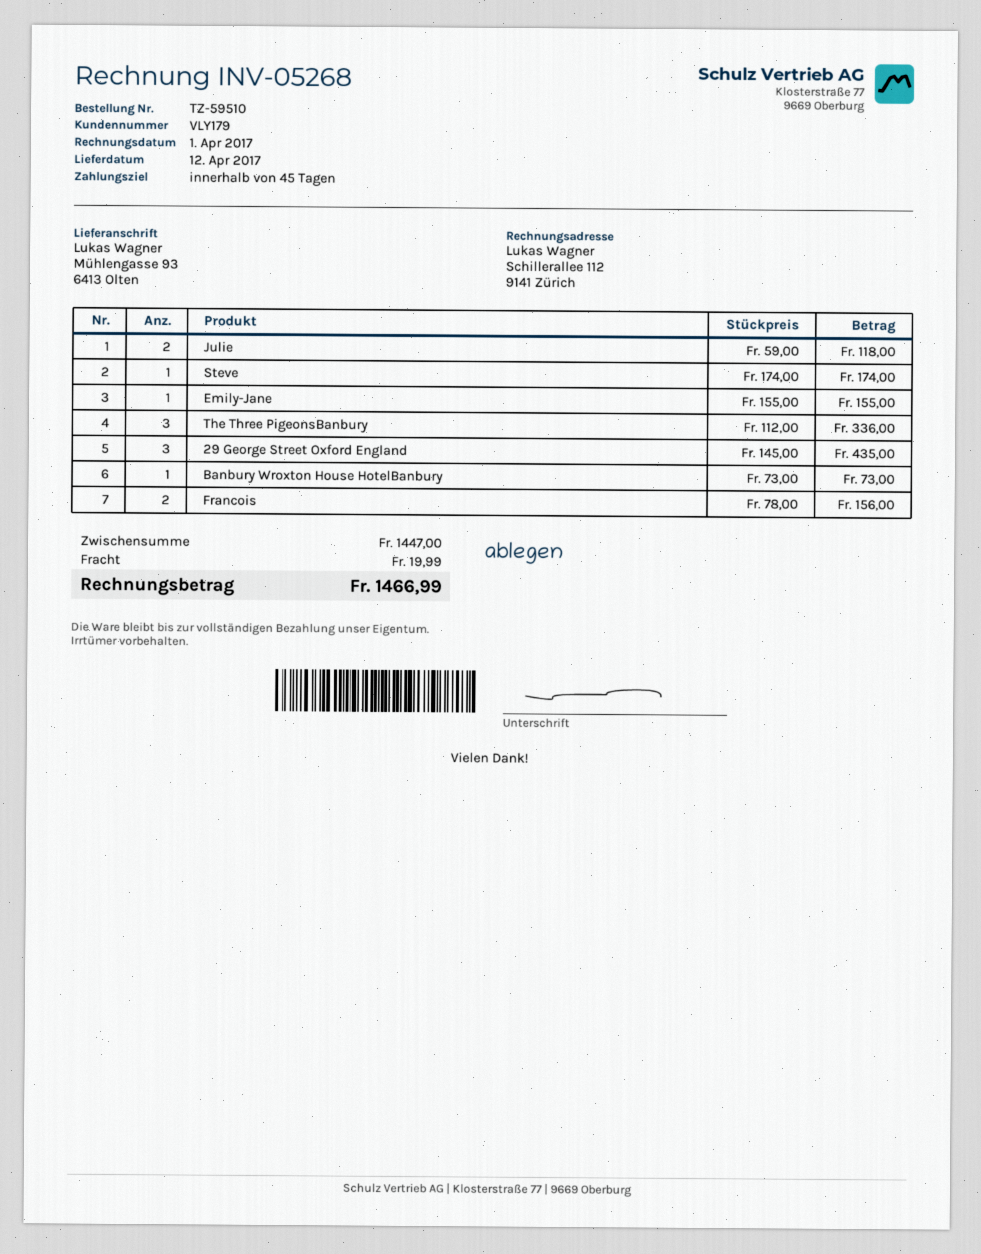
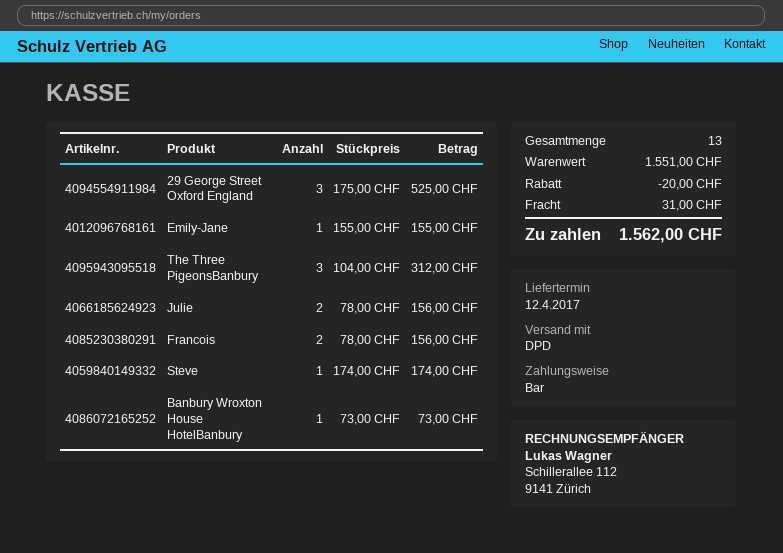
Julie: 2 x 59.00 = 118.00 -> 2 x 78.00 = 156.00
The Three PigeonsBanbury: 3 x 112.00 = 336.00 -> 3 x 104.00 = 312.00
29 George Street Oxford England: 3 x 145.00 = 435.00 -> 3 x 175.00 = 525.00
subtotal: 1447.00 -> 1551.00
discount: none -> 20.00
shipping: 19.99 -> 31.00
total: 1466.99 -> 1562.00

